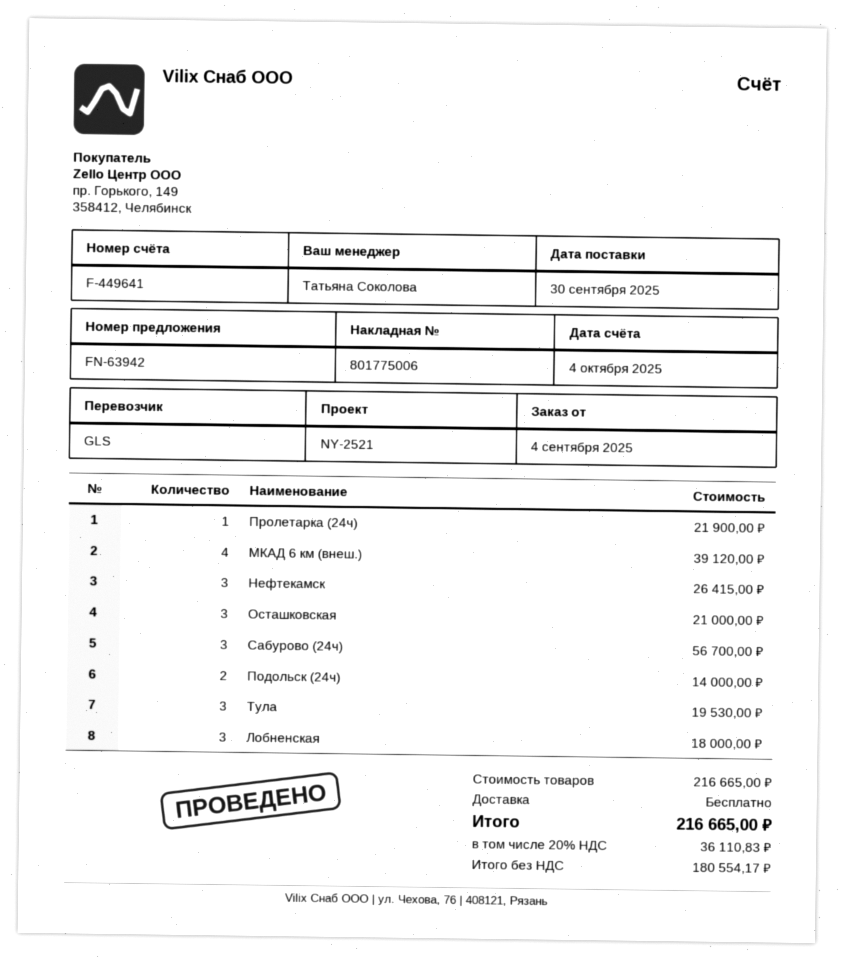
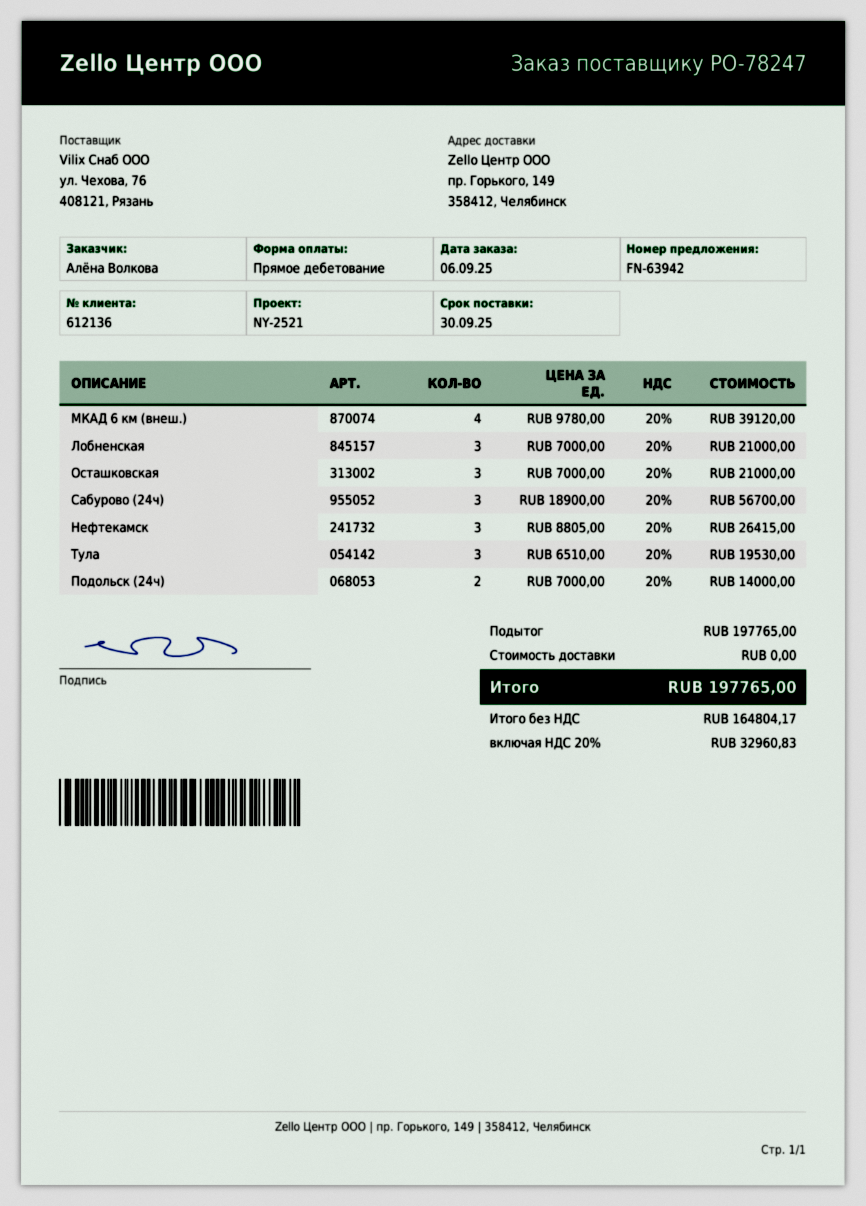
order date: 2025-09-04 -> 2025-09-06
Пролетарка (24ч): 1 for 21900.00 -> none
Лобненская: 3 for 18000.00 -> 3 for 21000.00
subtotal: 216665.00 -> 197765.00
net: 180554.17 -> 164804.17
tax: 20% = 36110.83 -> 20% = 32960.83
total: 216665.00 -> 197765.00

